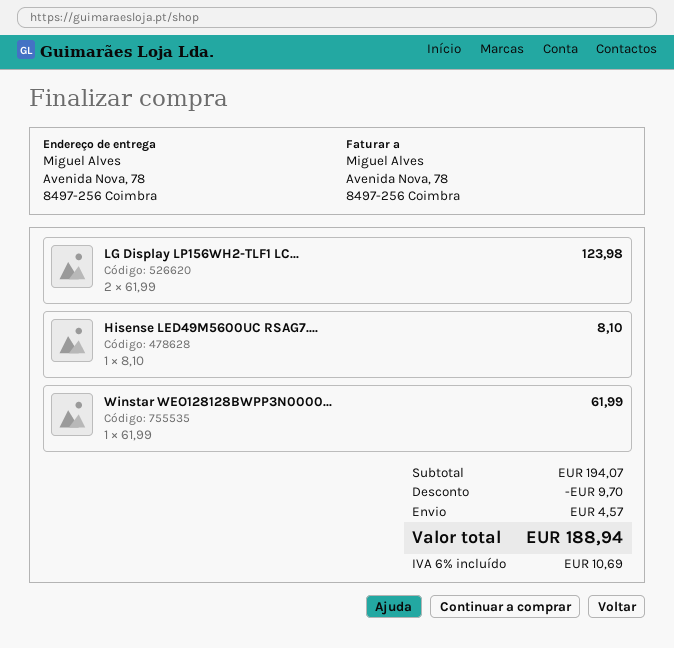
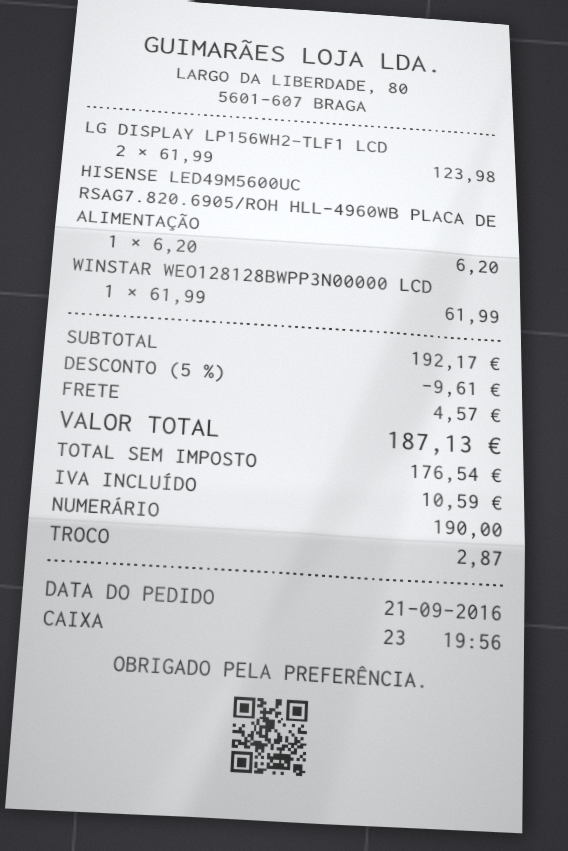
Hisense LED49M5600UC RSAG7....: 1 x 8.10 = 8.10 -> 1 x 6.20 = 6.20
subtotal: 194.07 -> 192.17
discount: 9.70 -> 9.61
tax: 10.69 -> 10.59
total: 188.94 -> 187.13

